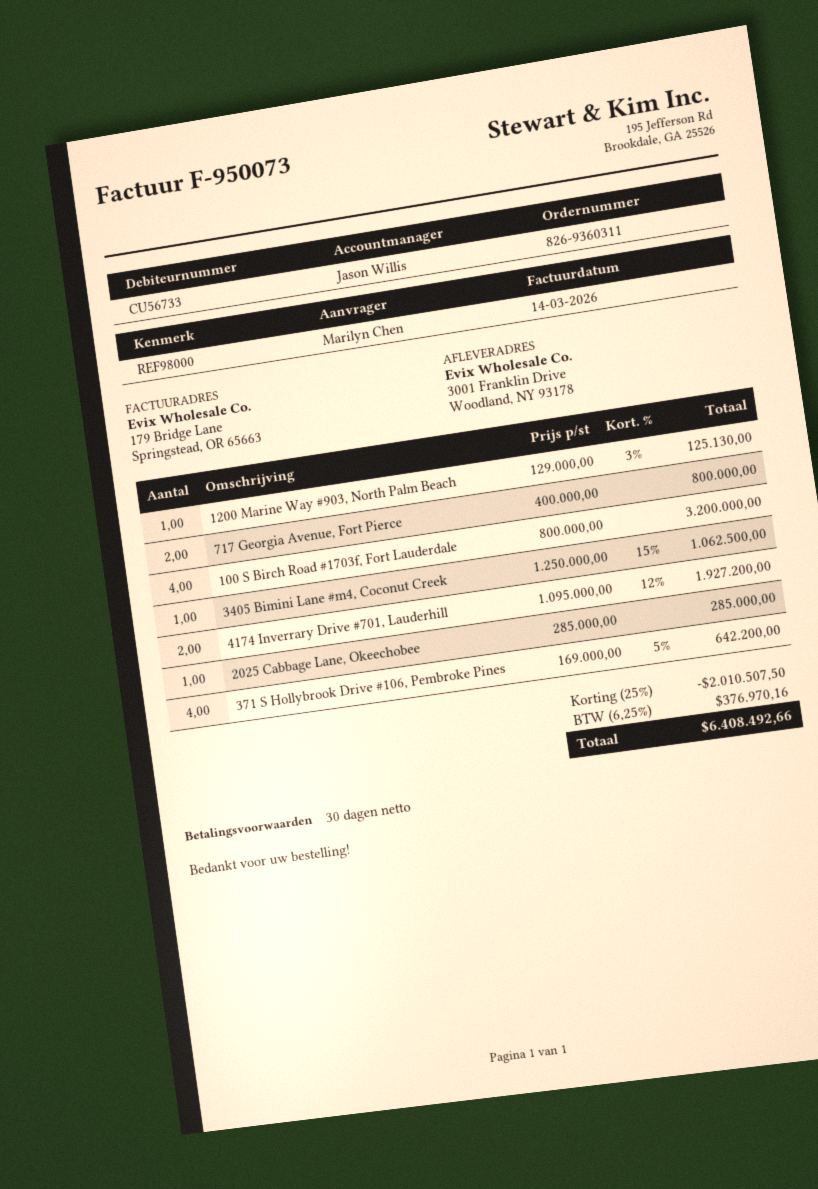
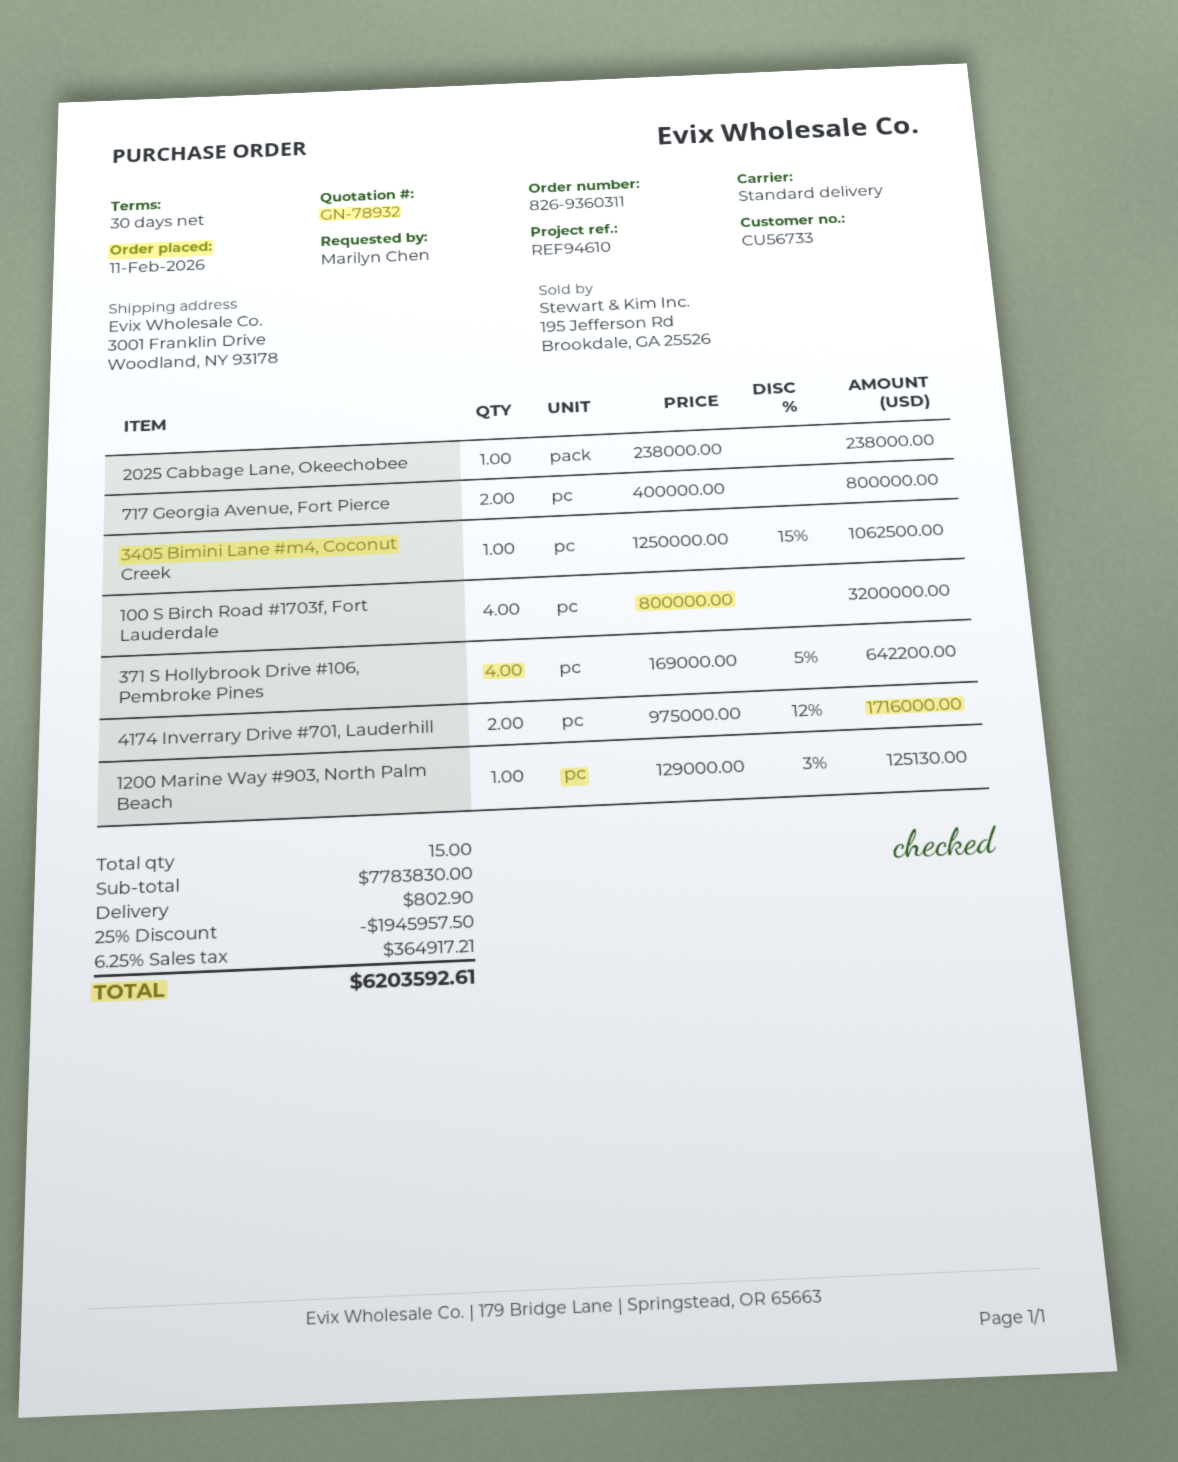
reference: REF98000 -> REF94610
4174 Inverrary Drive #701, Lauderhill: 2 x 1095000.00 - 12% = 1927200.00 -> 2 x 975000.00 - 12% = 1716000.00
2025 Cabbage Lane, Okeechobee: 1 x 285000.00 = 285000.00 -> 1 x 238000.00 = 238000.00
discount: 25% = 2010507.50 -> 25% = 1945957.50
shipping: none -> 802.90
tax: 6.25% = 376970.16 -> 6.25% = 364917.21
total: 6408492.66 -> 6203592.61

